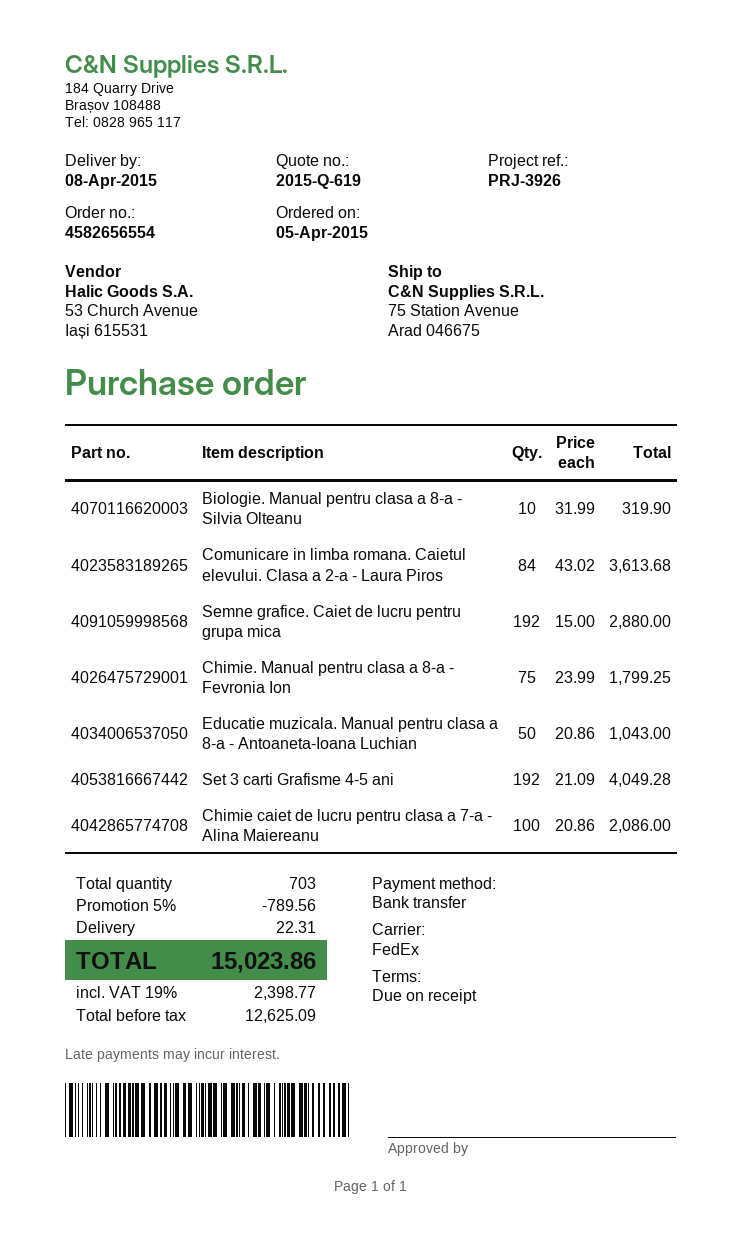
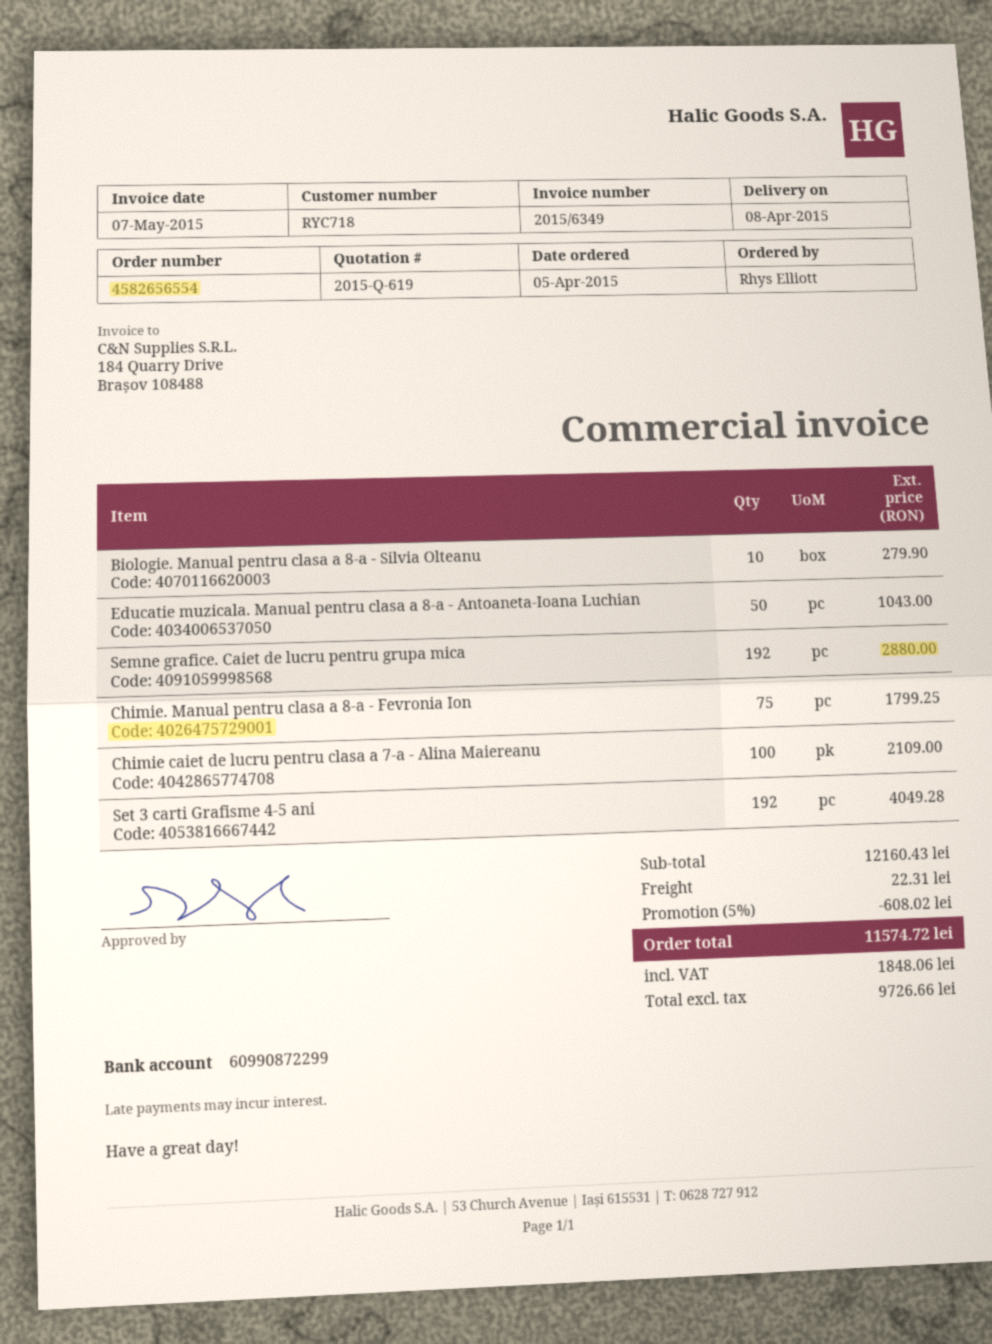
Biologie. Manual pentru clasa a 8-a - Silvia Olteanu: 10 for 319.90 -> 10 for 279.90
Comunicare in limba romana. Caietul elevului. Clasa a 2-a - Laura Piros: 84 for 3613.68 -> none
Chimie caiet de lucru pentru clasa a 7-a - Alina Maiereanu: 100 for 2086.00 -> 100 for 2109.00
discount: 5% = 789.56 -> 5% = 608.02
net: 12625.09 -> 9726.66
tax: 2398.77 -> 1848.06
total: 15023.86 -> 11574.72

